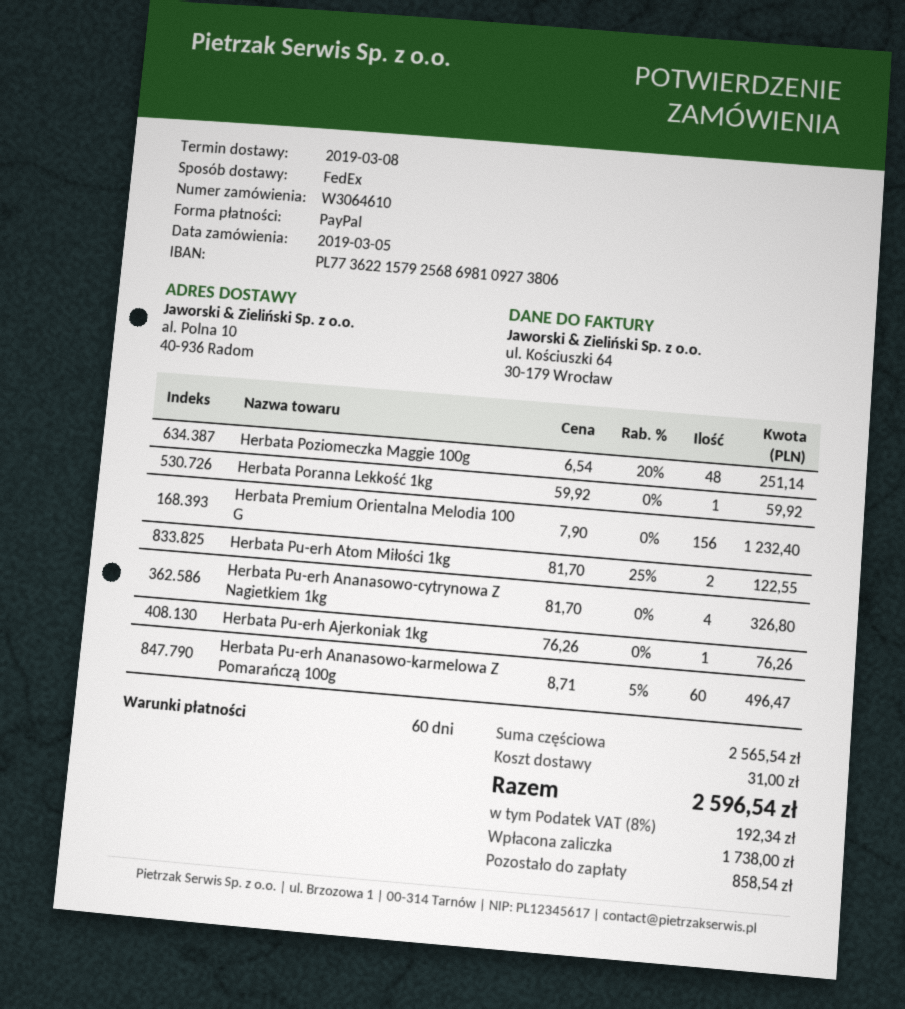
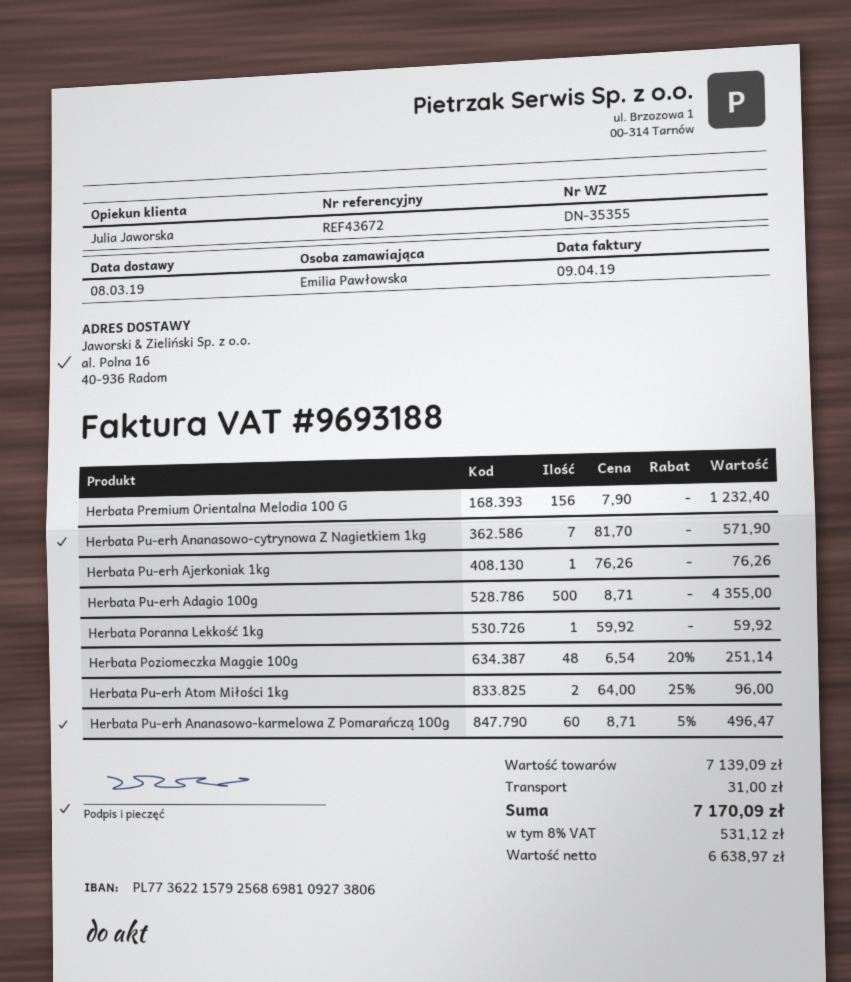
ship to: al. Polna 10, 40-936 Radom -> al. Polna 16, 40-936 Radom
Herbata Pu-erh Atom Miłości 1kg: 2 x 81.70 - 25% = 122.55 -> 2 x 64.00 - 25% = 96.00
Herbata Pu-erh Ananasowo-cytrynowa Z Nagietkiem 1kg: 4 x 81.70 = 326.80 -> 7 x 81.70 = 571.90
Herbata Pu-erh Adagio 100g: none -> 500 x 8.71 = 4355.00
subtotal: 2565.54 -> 7139.09
tax: 8% = 192.34 -> 8% = 531.12
total: 2596.54 -> 7170.09

